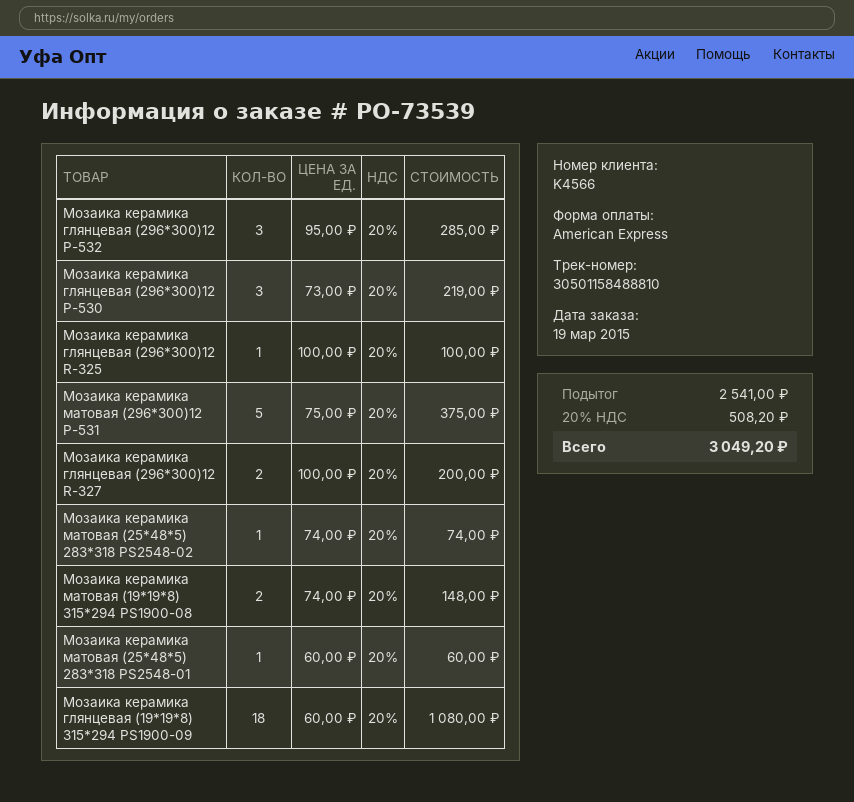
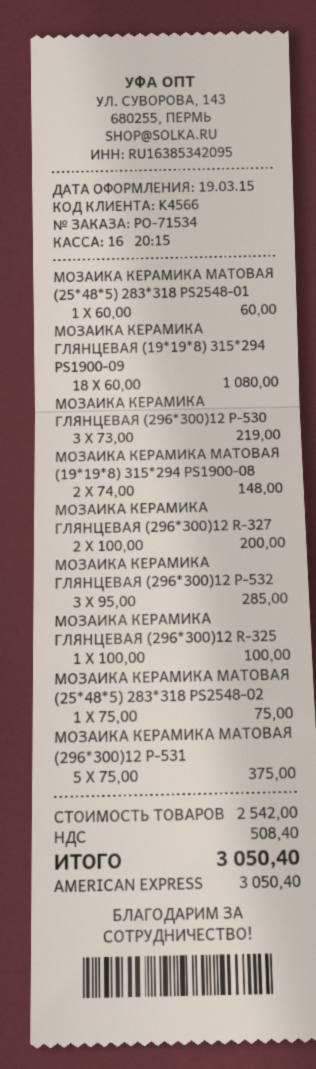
order number: PO-73539 -> PO-71534
Мозаика керамика матовая (25*48*5) 283*318 PS2548-02: 1 x 74.00 = 74.00 -> 1 x 75.00 = 75.00
subtotal: 2541.00 -> 2542.00
tax: 508.20 -> 508.40
total: 3049.20 -> 3050.40

